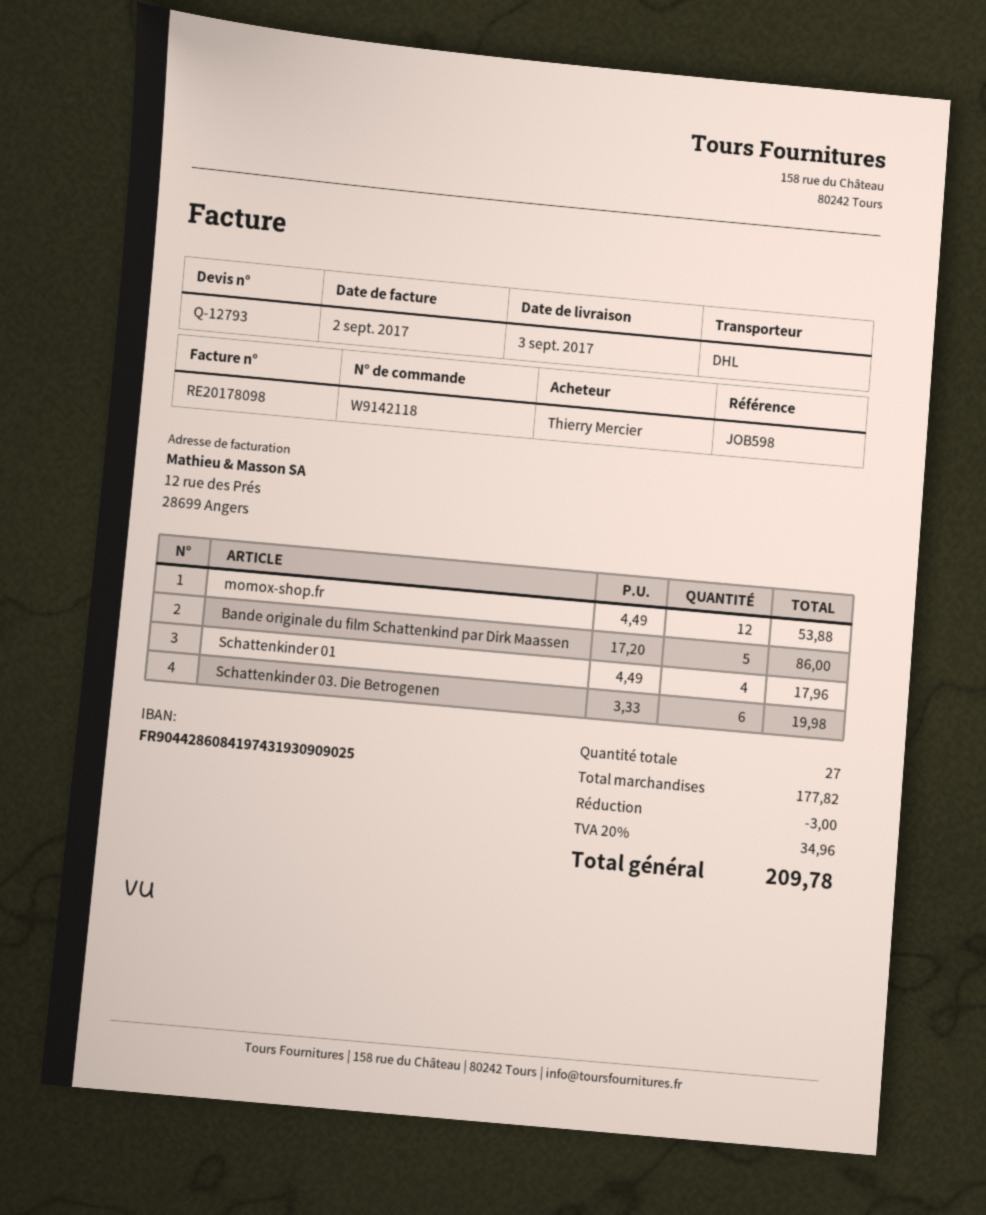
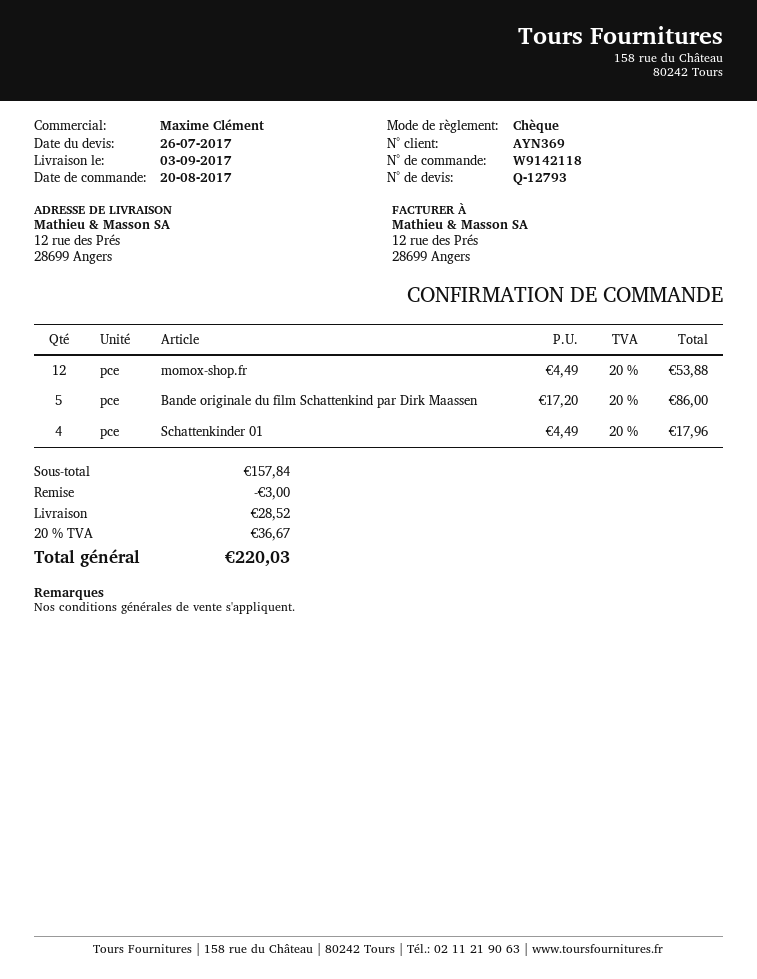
Schattenkinder 03. Die Betrogenen: 6 x 3.33 = 19.98 -> none
subtotal: 177.82 -> 157.84
shipping: none -> 28.52
tax: 20% = 34.96 -> 20% = 36.67
total: 209.78 -> 220.03

